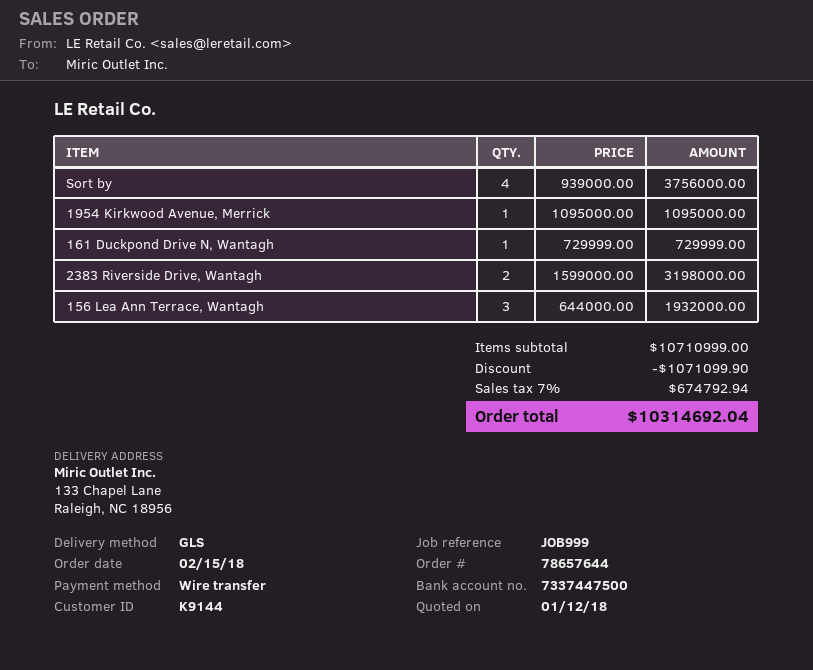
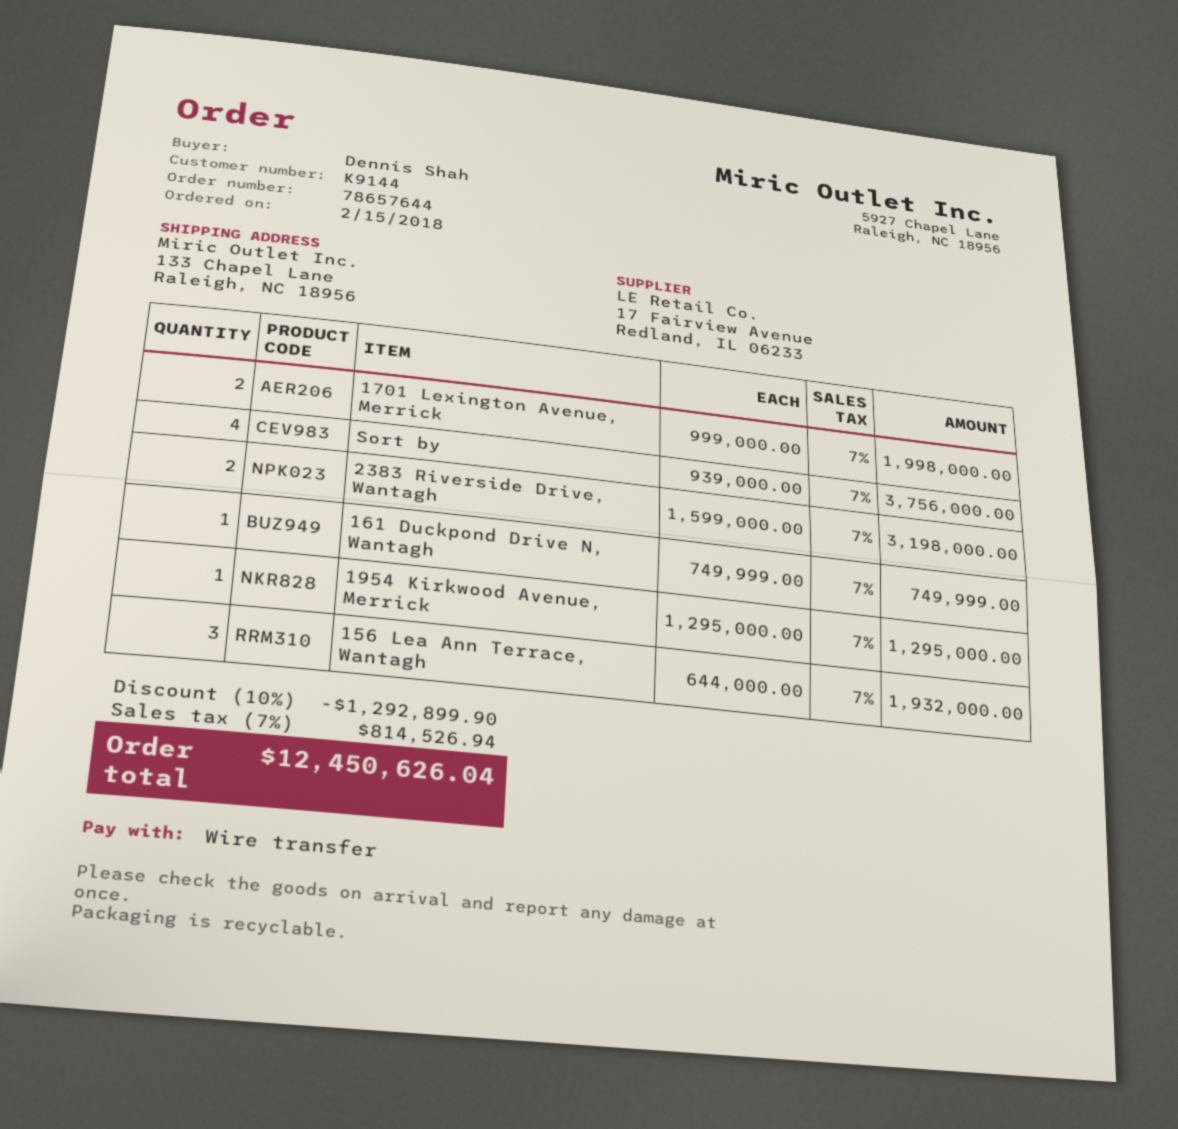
1954 Kirkwood Avenue, Merrick: 1 x 1095000.00 = 1095000.00 -> 1 x 1295000.00 = 1295000.00
161 Duckpond Drive N, Wantagh: 1 x 729999.00 = 729999.00 -> 1 x 749999.00 = 749999.00
1701 Lexington Avenue, Merrick: none -> 2 x 999000.00 = 1998000.00
discount: 1071099.90 -> 1292899.90
tax: 7% = 674792.94 -> 7% = 814526.94
total: 10314692.04 -> 12450626.04

